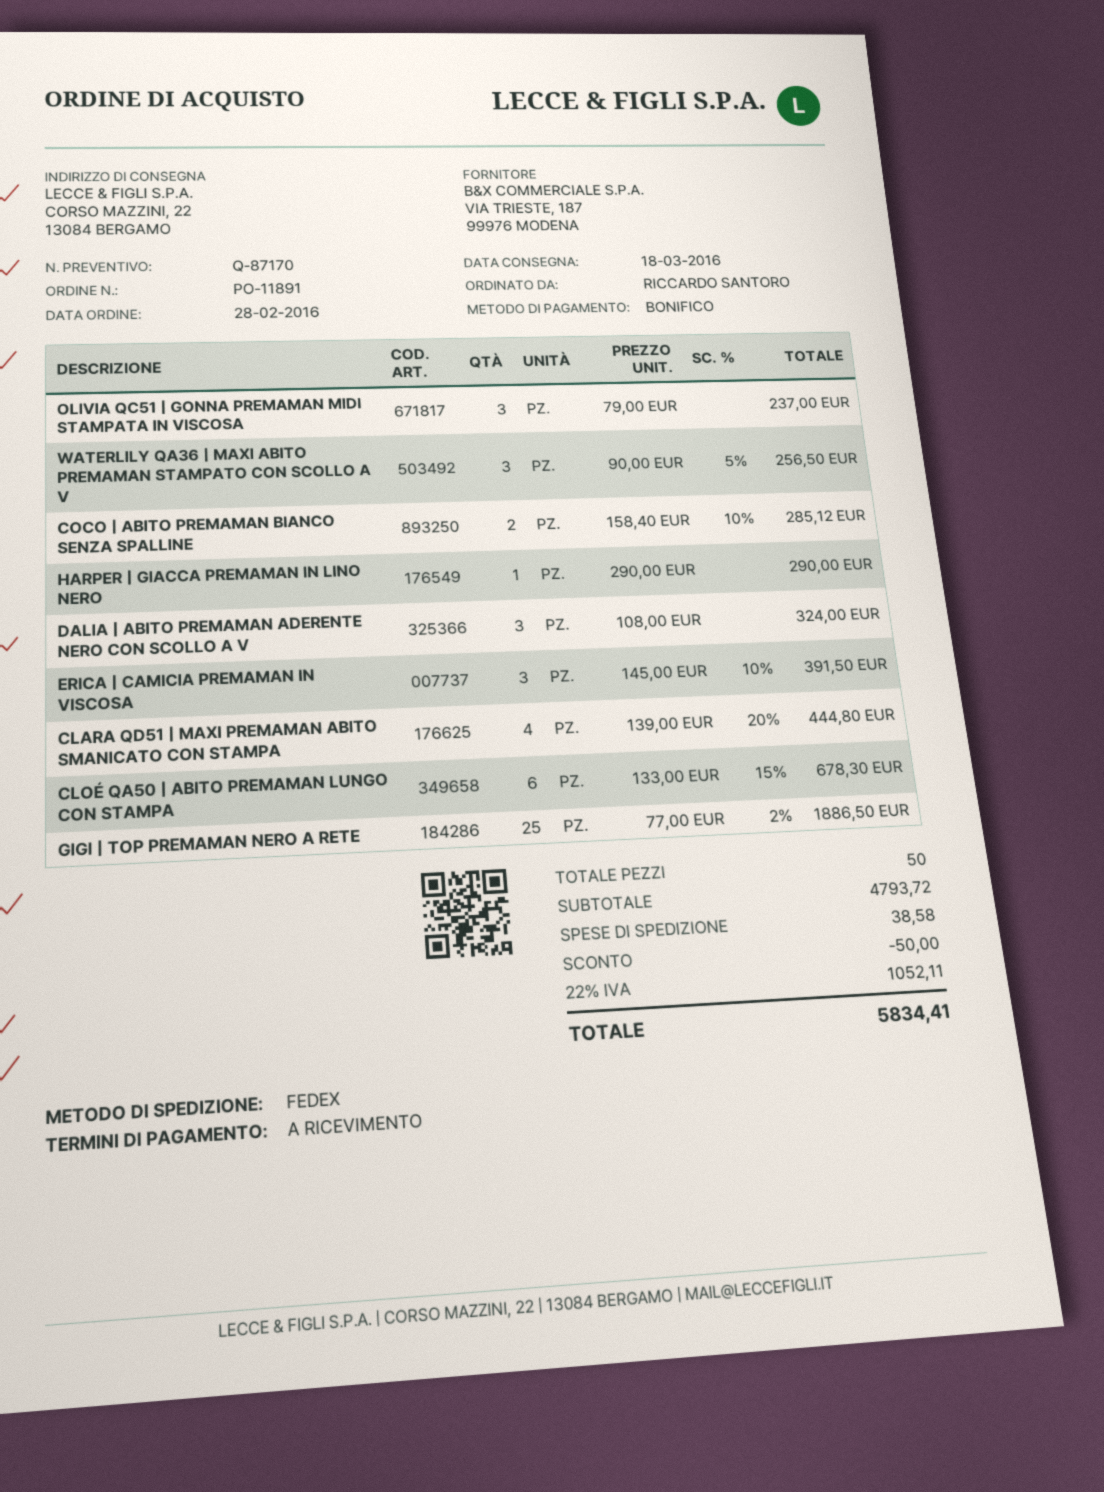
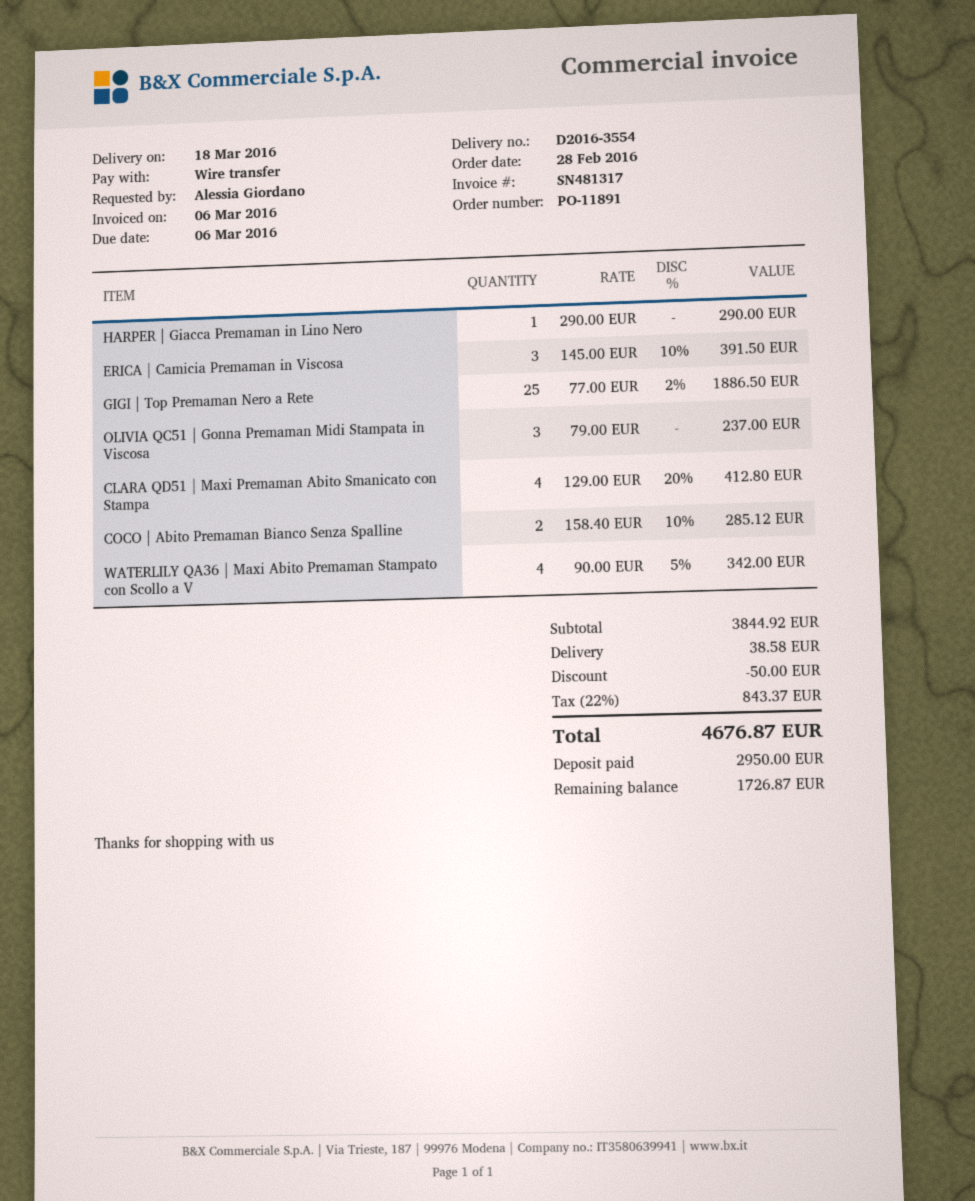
ordered by: RICCARDO SANTORO -> Alessia Giordano
WATERLILY QA36 | MAXI ABITO PREMAMAN STAMPATO CON SCOLLO A V: 3 x 90.00 - 5% = 256.50 -> 4 x 90.00 - 5% = 342.00
DALIA | ABITO PREMAMAN ADERENTE NERO CON SCOLLO A V: 3 x 108.00 = 324.00 -> none
CLARA QD51 | MAXI PREMAMAN ABITO SMANICATO CON STAMPA: 4 x 139.00 - 20% = 444.80 -> 4 x 129.00 - 20% = 412.80
CLOÉ QA50 | ABITO PREMAMAN LUNGO CON STAMPA: 6 x 133.00 - 15% = 678.30 -> none
subtotal: 4793.72 -> 3844.92
tax: 22% = 1052.11 -> 22% = 843.37
total: 5834.41 -> 4676.87

